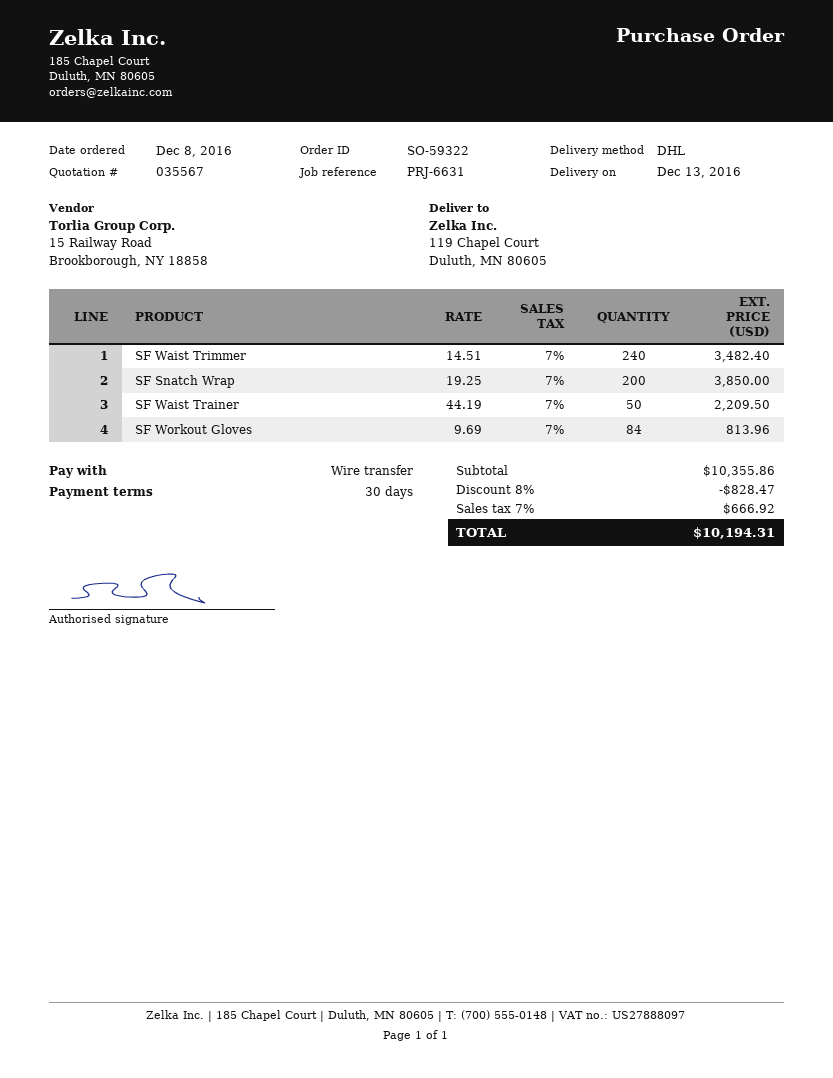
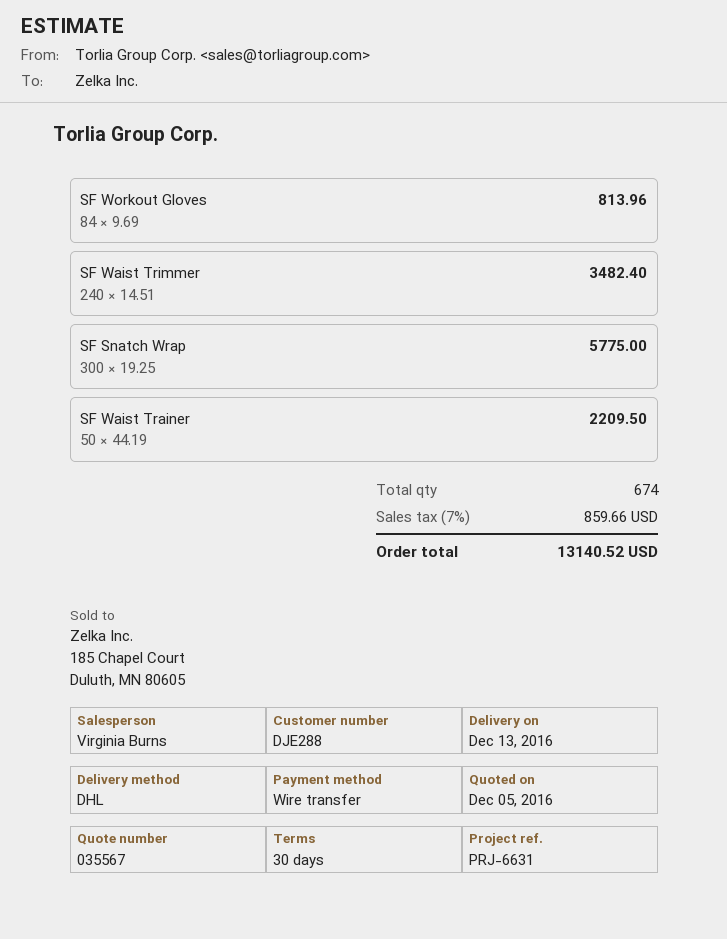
SF Snatch Wrap: 200 x 19.25 = 3850.00 -> 300 x 19.25 = 5775.00
discount: 8% = 828.47 -> none
tax: 7% = 666.92 -> 7% = 859.66
total: 10194.31 -> 13140.52

